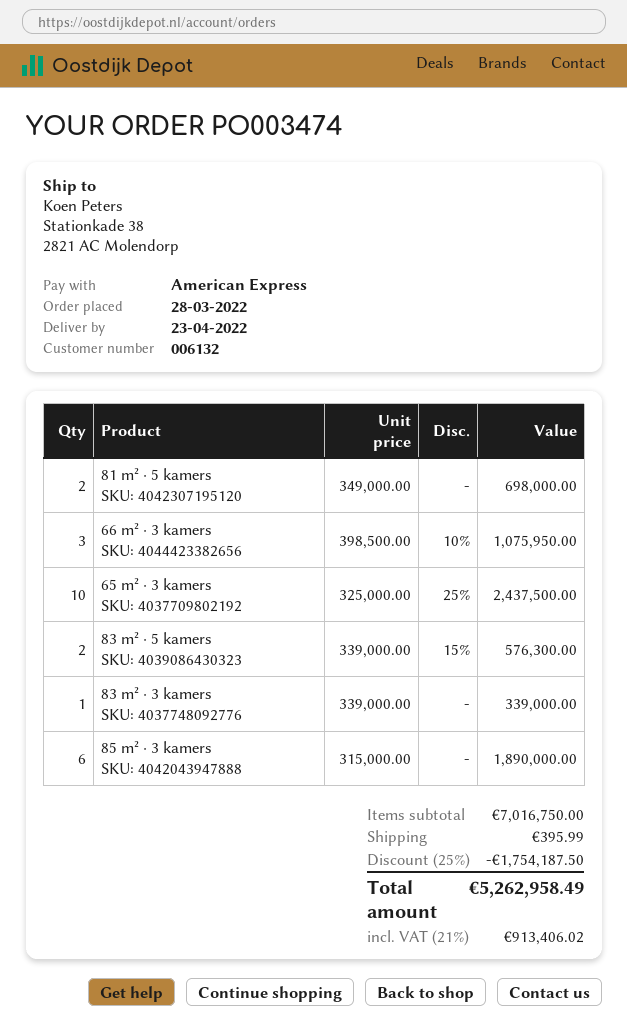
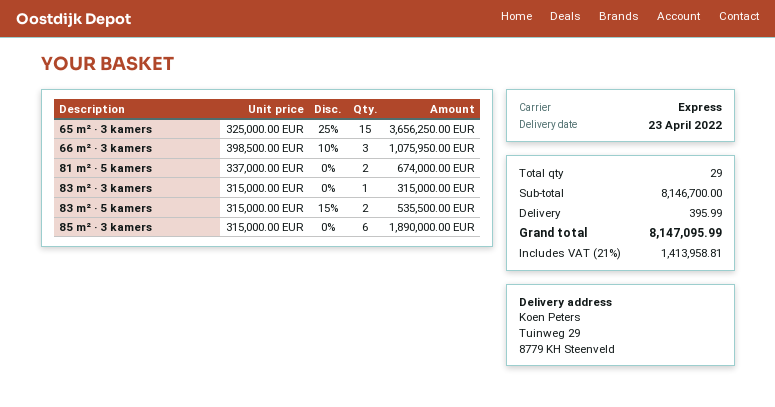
ship to: Stationkade 38, 2821 AC Molendorp -> Tuinweg 29, 8779 KH Steenveld
81 m² · 5 kamers: 2 x 349000.00 = 698000.00 -> 2 x 337000.00 = 674000.00
65 m² · 3 kamers: 10 x 325000.00 - 25% = 2437500.00 -> 15 x 325000.00 - 25% = 3656250.00
83 m² · 5 kamers: 2 x 339000.00 - 15% = 576300.00 -> 2 x 315000.00 - 15% = 535500.00
83 m² · 3 kamers: 1 x 339000.00 = 339000.00 -> 1 x 315000.00 = 315000.00
subtotal: 7016750.00 -> 8146700.00
discount: 25% = 1754187.50 -> none
tax: 21% = 913406.02 -> 21% = 1413958.81
total: 5262958.49 -> 8147095.99

